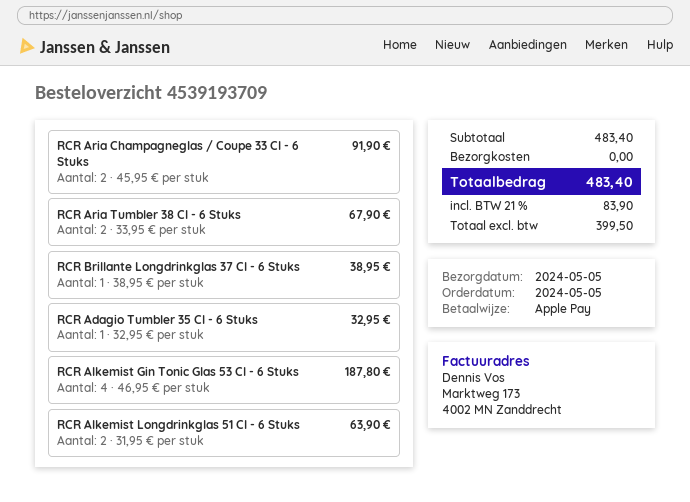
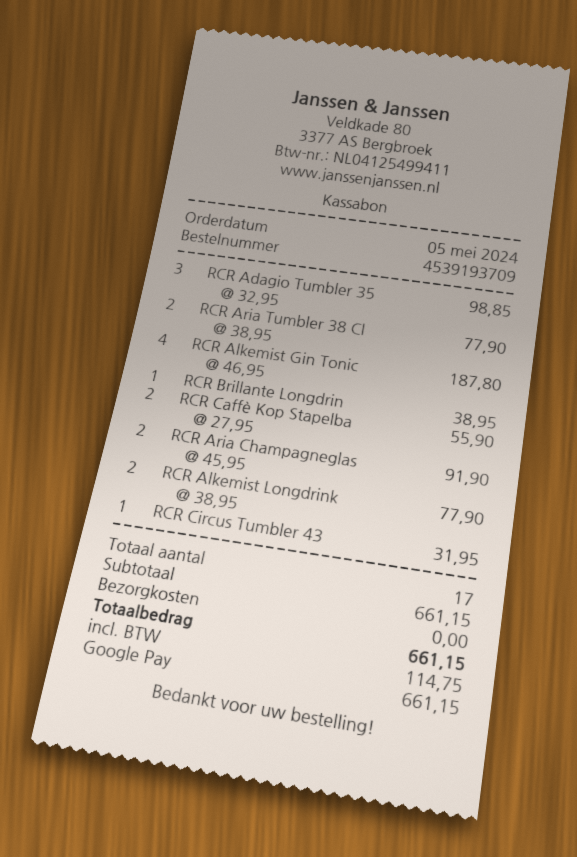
payment method: Apple Pay -> Google Pay
RCR Aria Tumbler 38 Cl - 6 Stuks: 2 x 33.95 = 67.90 -> 2 x 38.95 = 77.90
RCR Adagio Tumbler 35 Cl - 6 Stuks: 1 x 32.95 = 32.95 -> 3 x 32.95 = 98.85
RCR Alkemist Longdrinkglas 51 Cl - 6 Stuks: 2 x 31.95 = 63.90 -> 2 x 38.95 = 77.90
RCR Caffè Kop Stapelba: none -> 2 x 27.95 = 55.90
RCR Circus Tumbler 43: none -> 1 x 31.95 = 31.95
subtotal: 483.40 -> 661.15
tax: 83.90 -> 114.75
total: 483.40 -> 661.15

